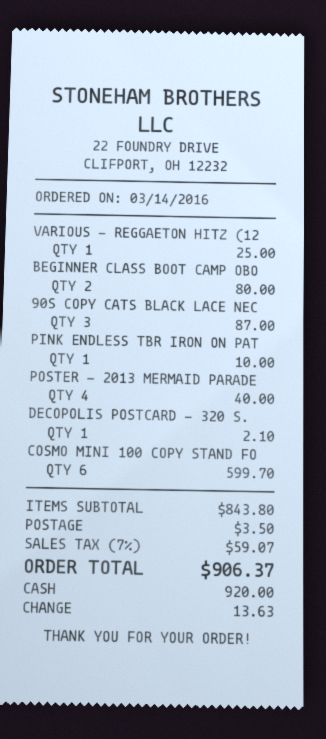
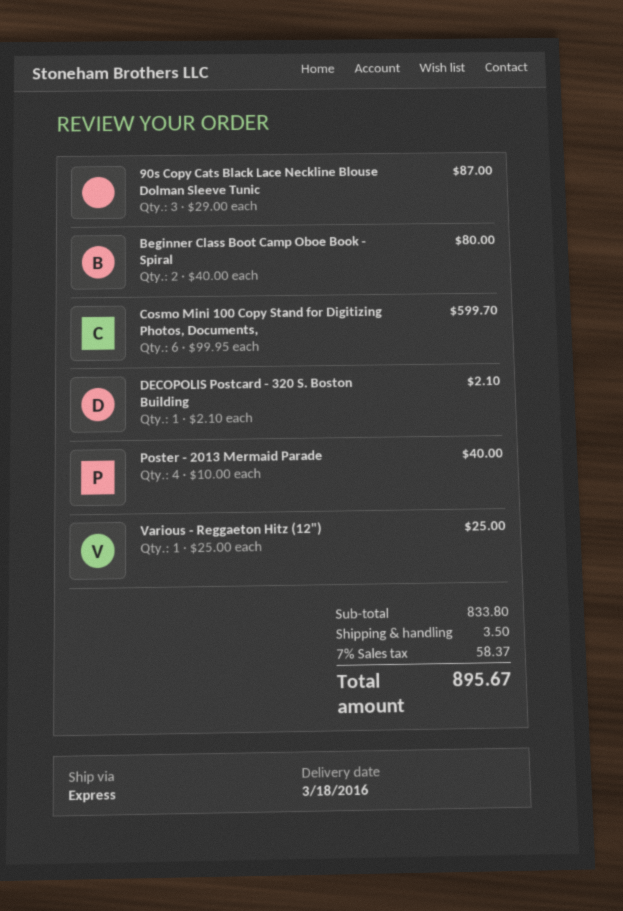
PINK ENDLESS TBR IRON ON PAT: 1 for 10.00 -> none
subtotal: 843.80 -> 833.80
tax: 7% = 59.07 -> 7% = 58.37
total: 906.37 -> 895.67

